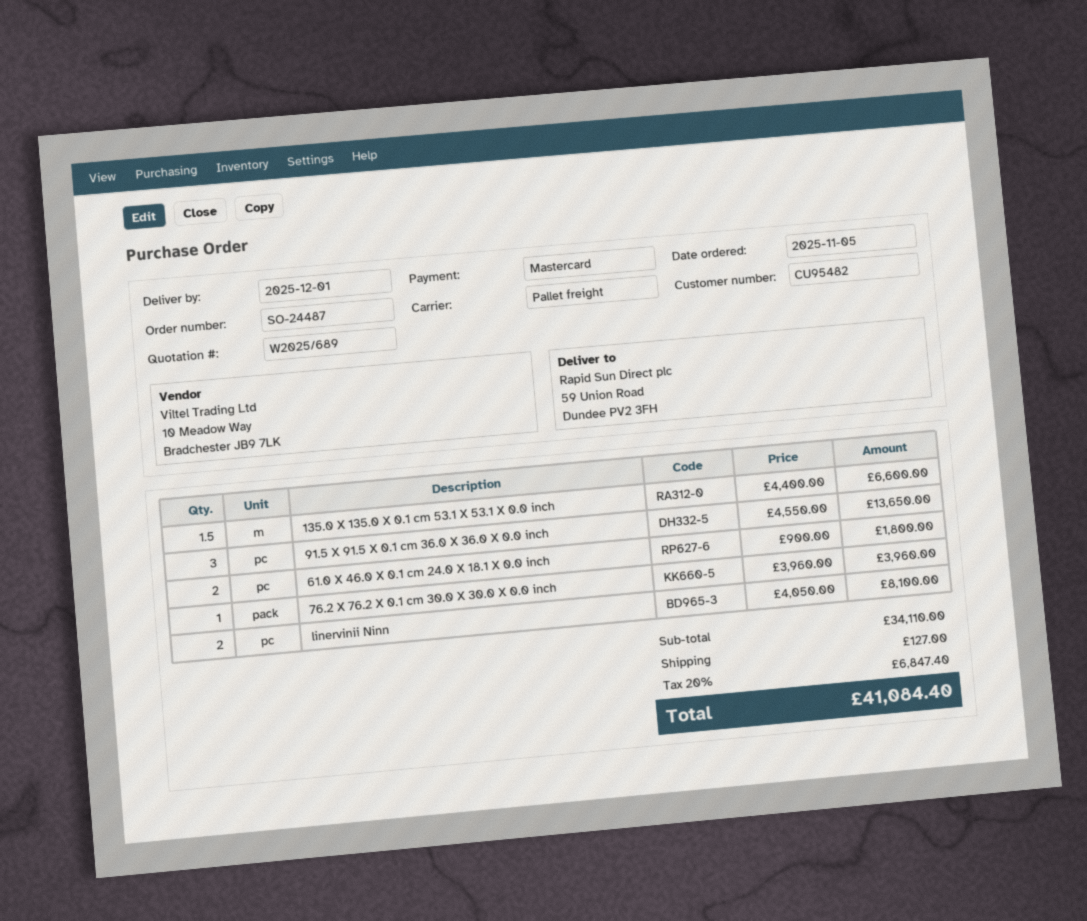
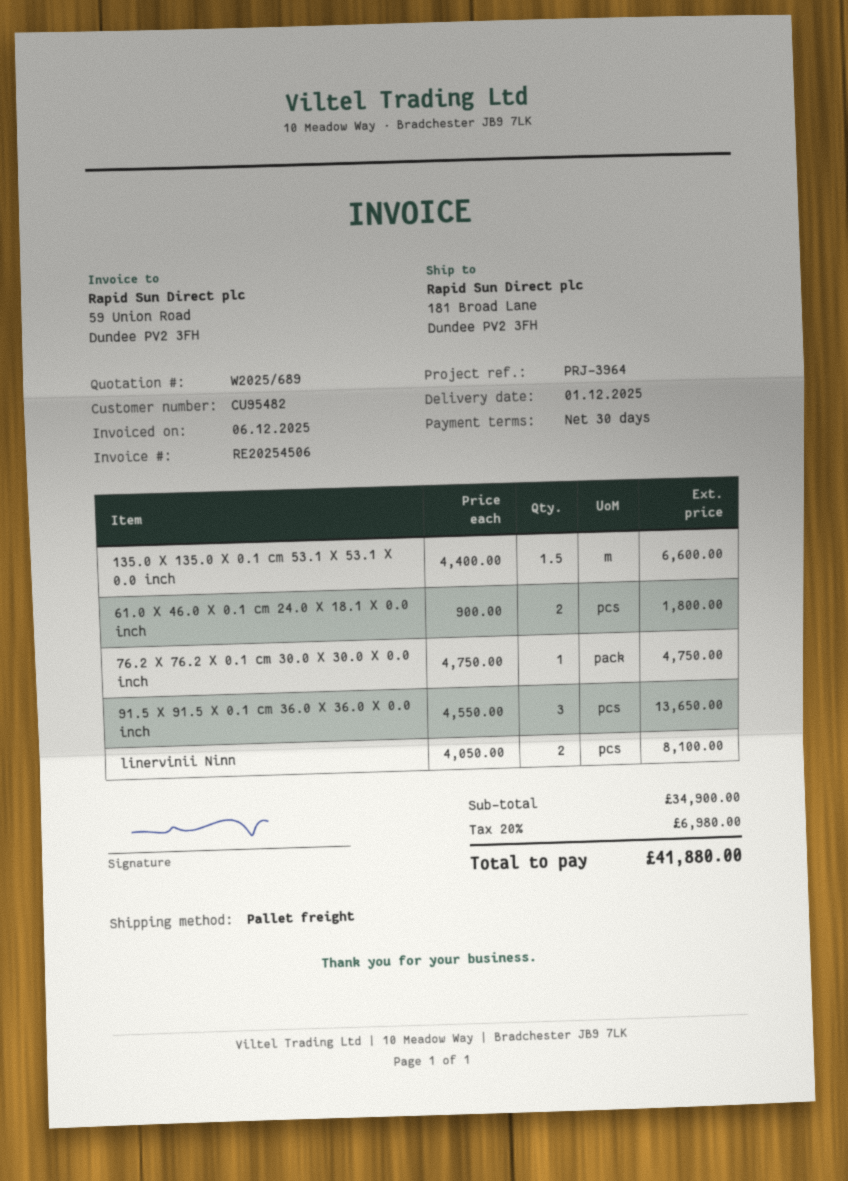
ship to: 59 Union Road, Dundee PV2 3FH -> 181 Broad Lane, Dundee PV2 3FH
76.2 X 76.2 X 0.1 cm 30.0 X 30.0 X 0.0 inch: 1 x 3960.00 = 3960.00 -> 1 x 4750.00 = 4750.00
subtotal: 34110.00 -> 34900.00
shipping: 127.00 -> none
tax: 20% = 6847.40 -> 20% = 6980.00
total: 41084.40 -> 41880.00

